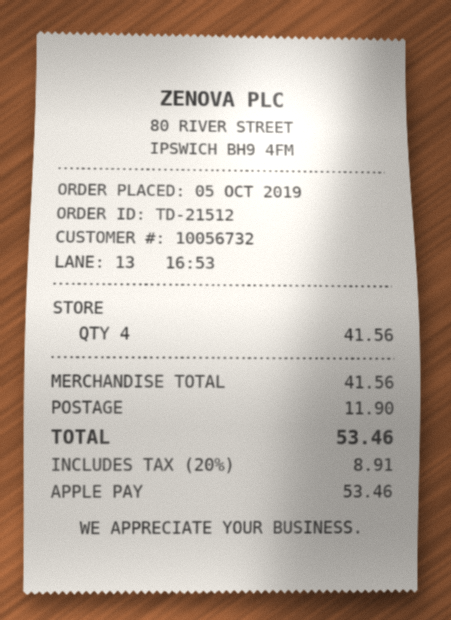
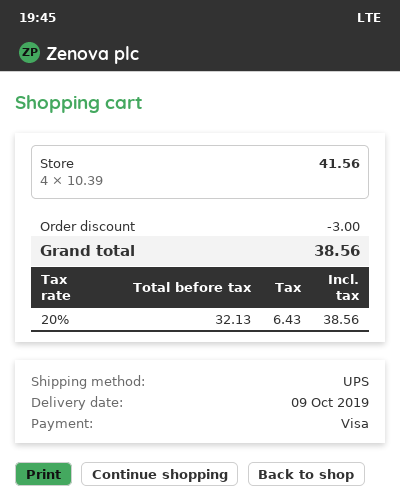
payment method: Apple Pay -> Visa
discount: none -> 3.00
shipping: 11.90 -> none
tax: 20% = 8.91 -> 20% = 6.43
total: 53.46 -> 38.56

